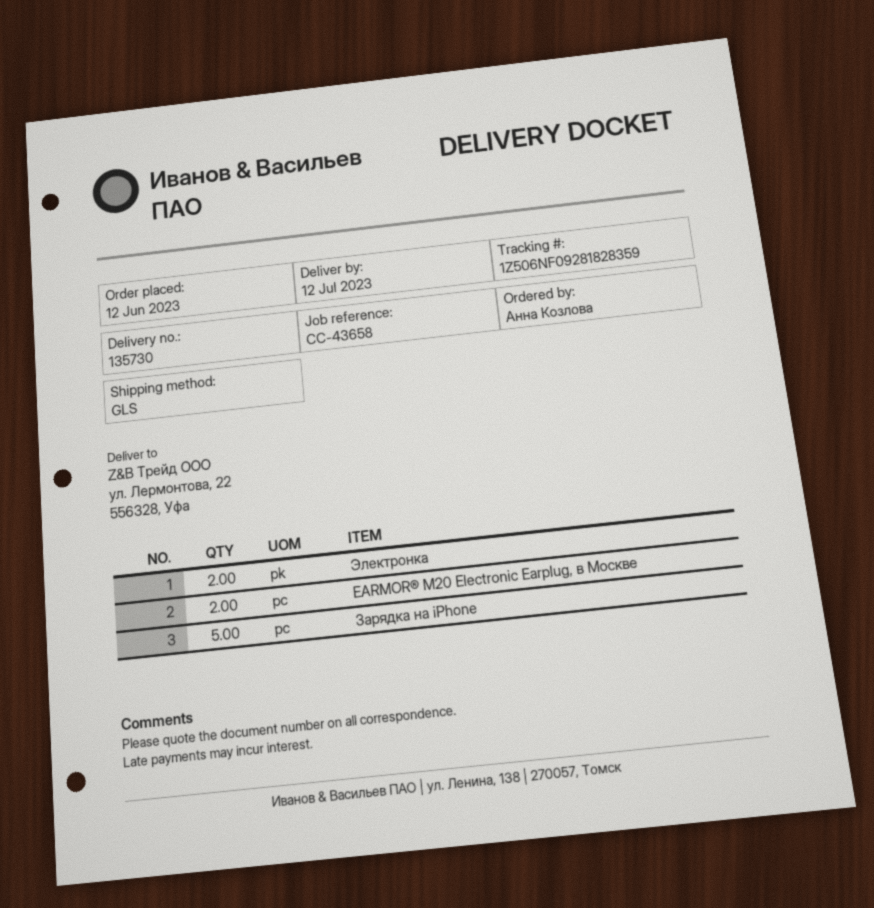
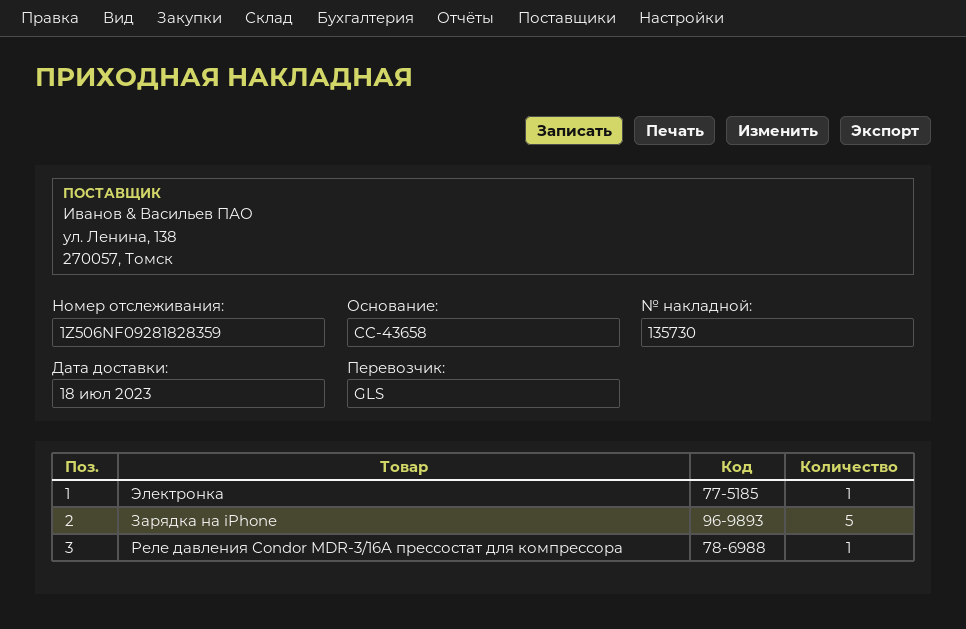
delivery date: 2023-07-12 -> 2023-07-18
Электронка: 2 -> 1
EARMOR® M20 Electronic Earplug, в Москве: 2 -> none
Реле давления Condor MDR-3/16A прессостат для компрессора: none -> 1

